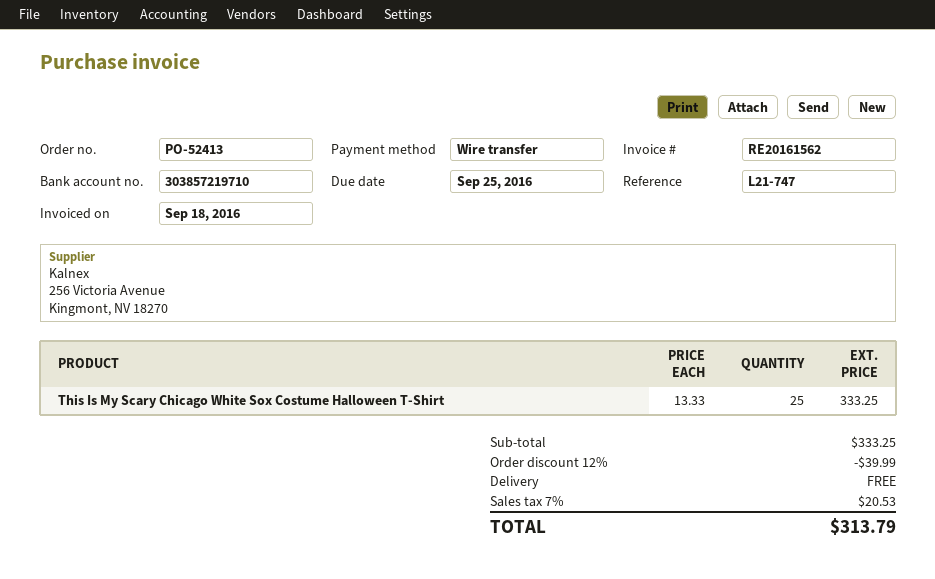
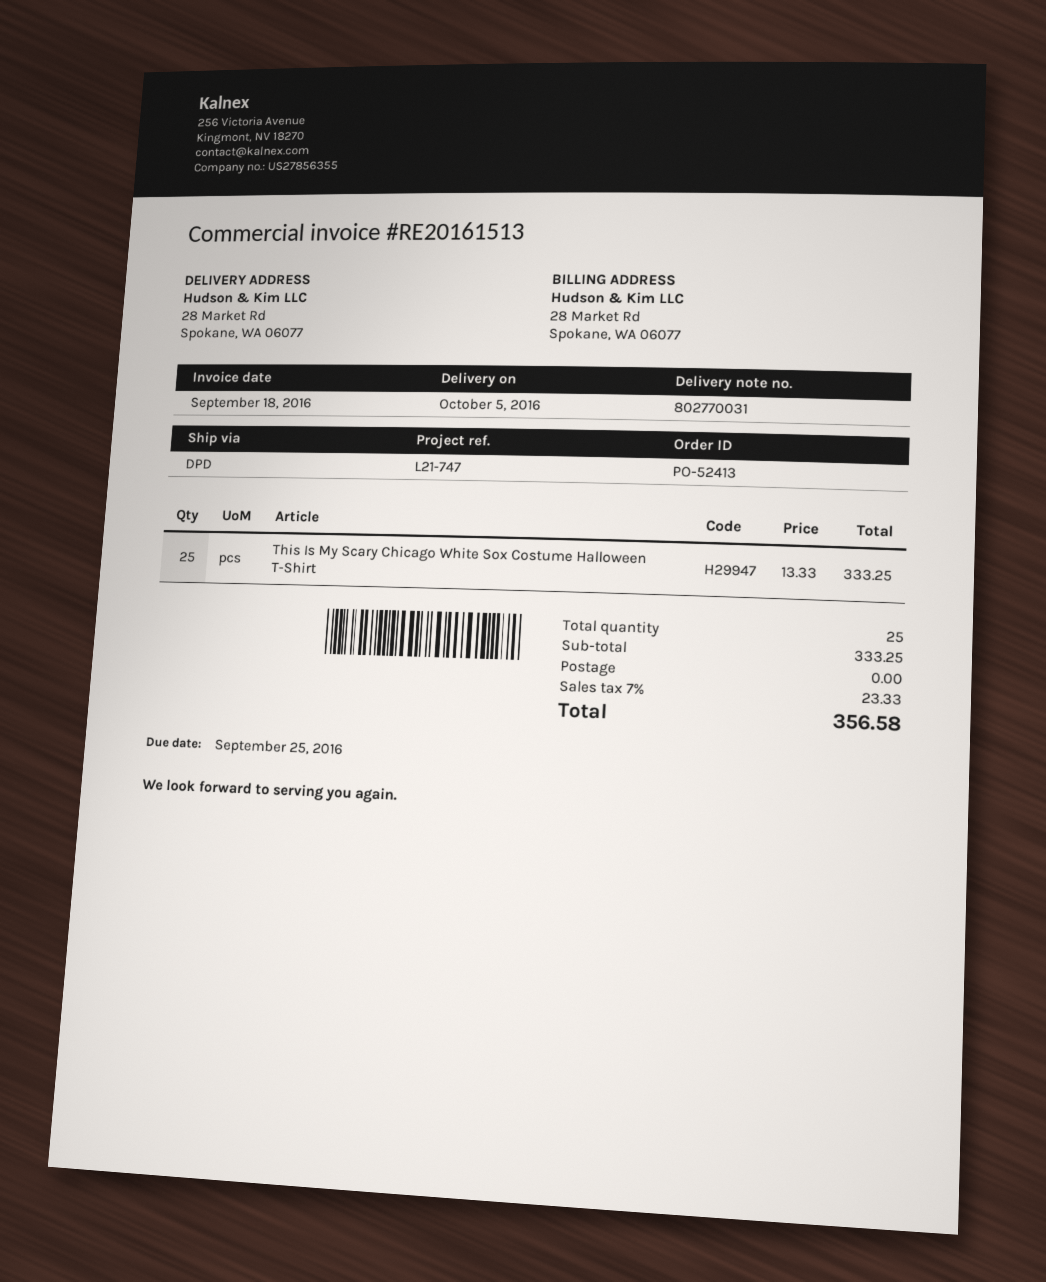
invoice number: RE20161562 -> RE20161513
discount: 12% = 39.99 -> none
tax: 7% = 20.53 -> 7% = 23.33
total: 313.79 -> 356.58

